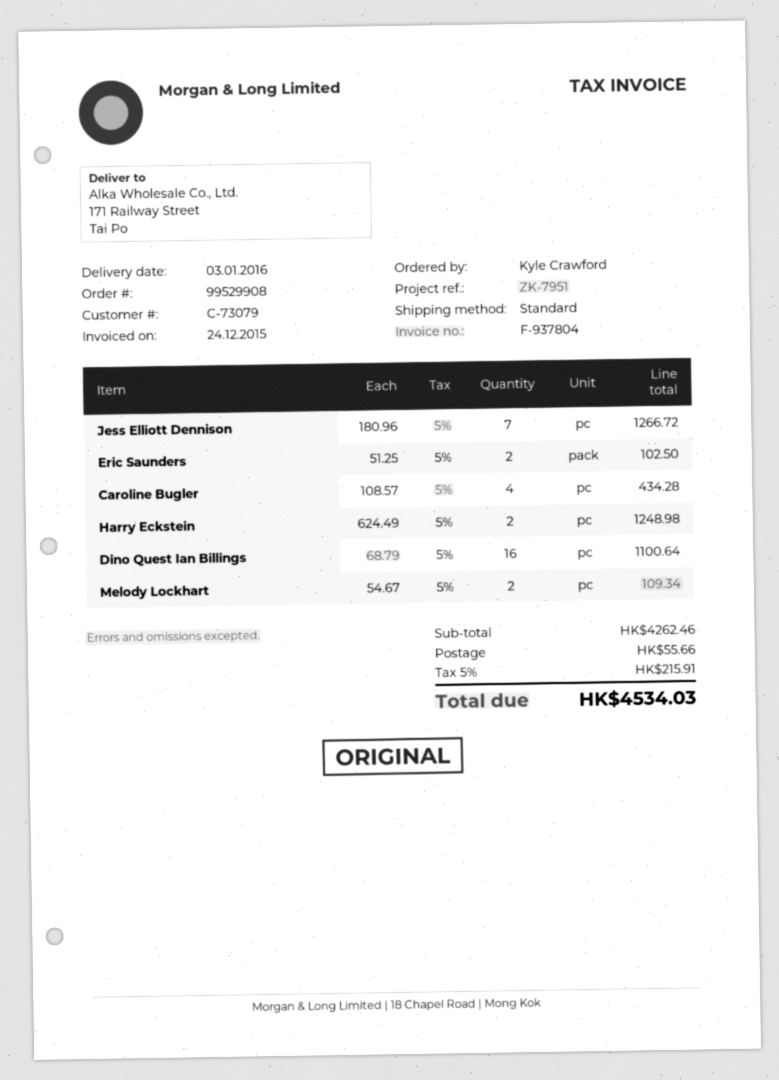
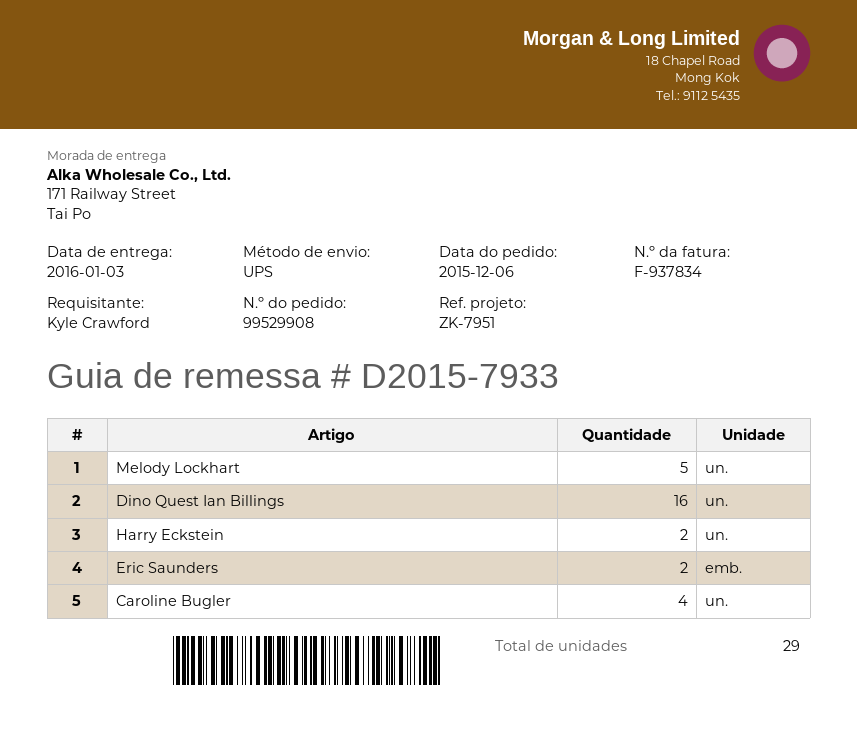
invoice number: F-937804 -> F-937834
shipping method: standard -> UPS
Jess Elliott Dennison: 7 -> none
Melody Lockhart: 2 -> 5

